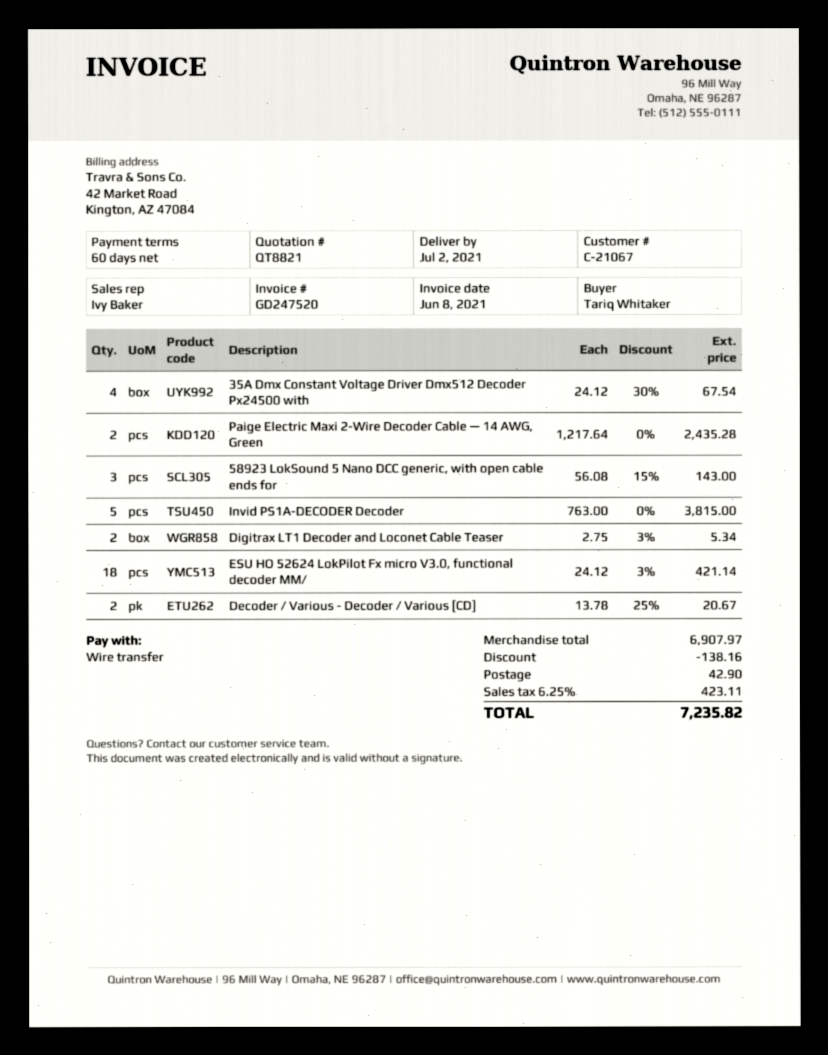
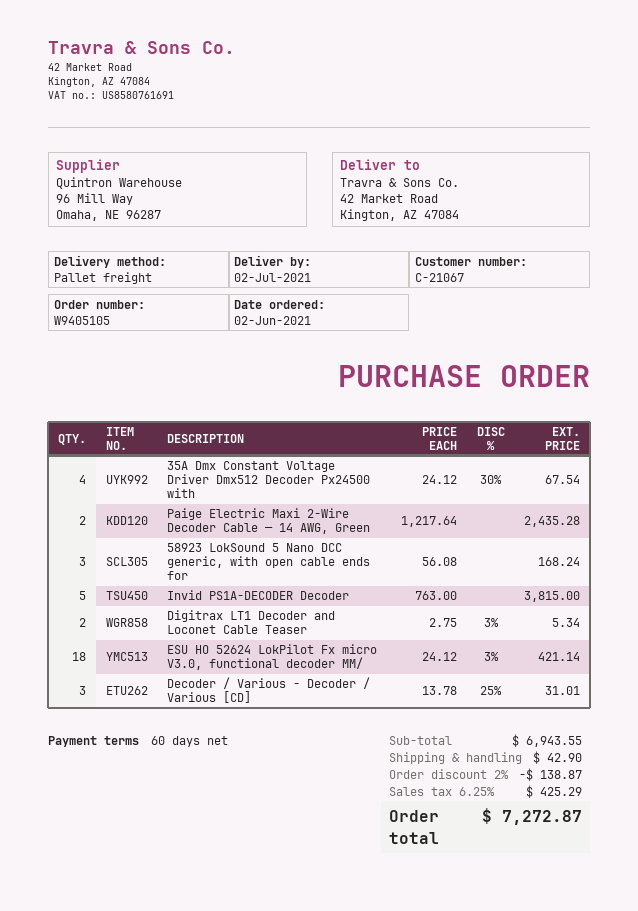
58923 LokSound 5 Nano DCC generic, with open cable ends for: 3 x 56.08 - 15% = 143.00 -> 3 x 56.08 = 168.24
Decoder / Various - Decoder / Various [CD]: 2 x 13.78 - 25% = 20.67 -> 3 x 13.78 - 25% = 31.01
subtotal: 6907.97 -> 6943.55
discount: 138.16 -> 138.87
tax: 6.25% = 423.11 -> 6.25% = 425.29
total: 7235.82 -> 7272.87

